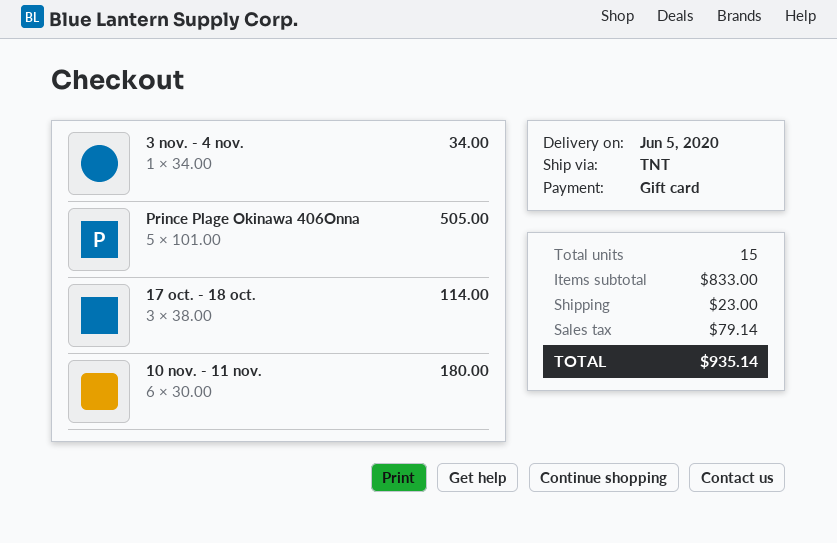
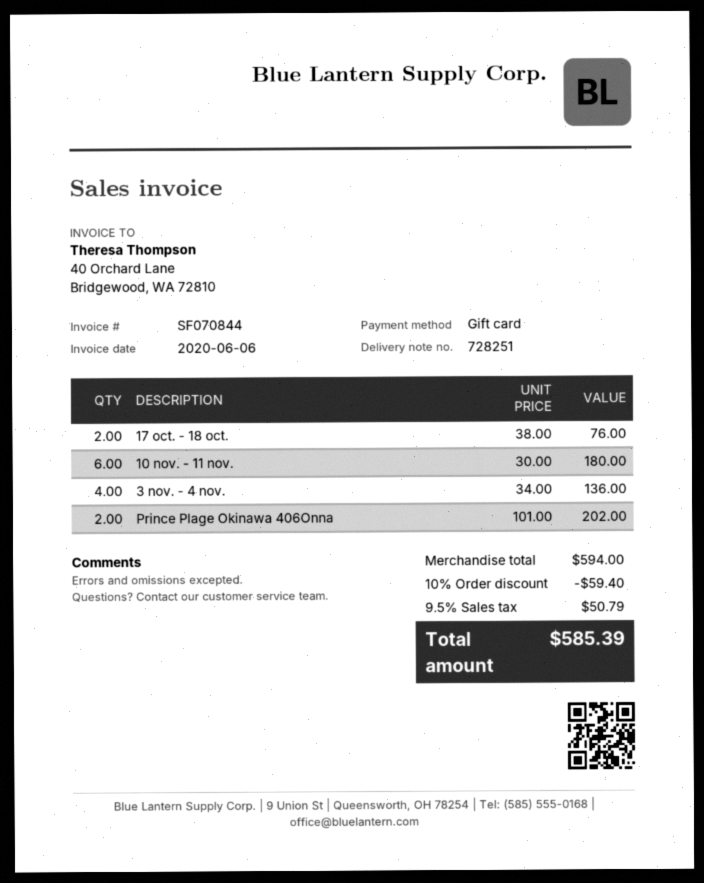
3 nov. - 4 nov.: 1 x 34.00 = 34.00 -> 4 x 34.00 = 136.00
Prince Plage Okinawa 406Onna: 5 x 101.00 = 505.00 -> 2 x 101.00 = 202.00
17 oct. - 18 oct.: 3 x 38.00 = 114.00 -> 2 x 38.00 = 76.00
subtotal: 833.00 -> 594.00
discount: none -> 10% = 59.40
shipping: 23.00 -> none
tax: 79.14 -> 50.79
total: 935.14 -> 585.39

